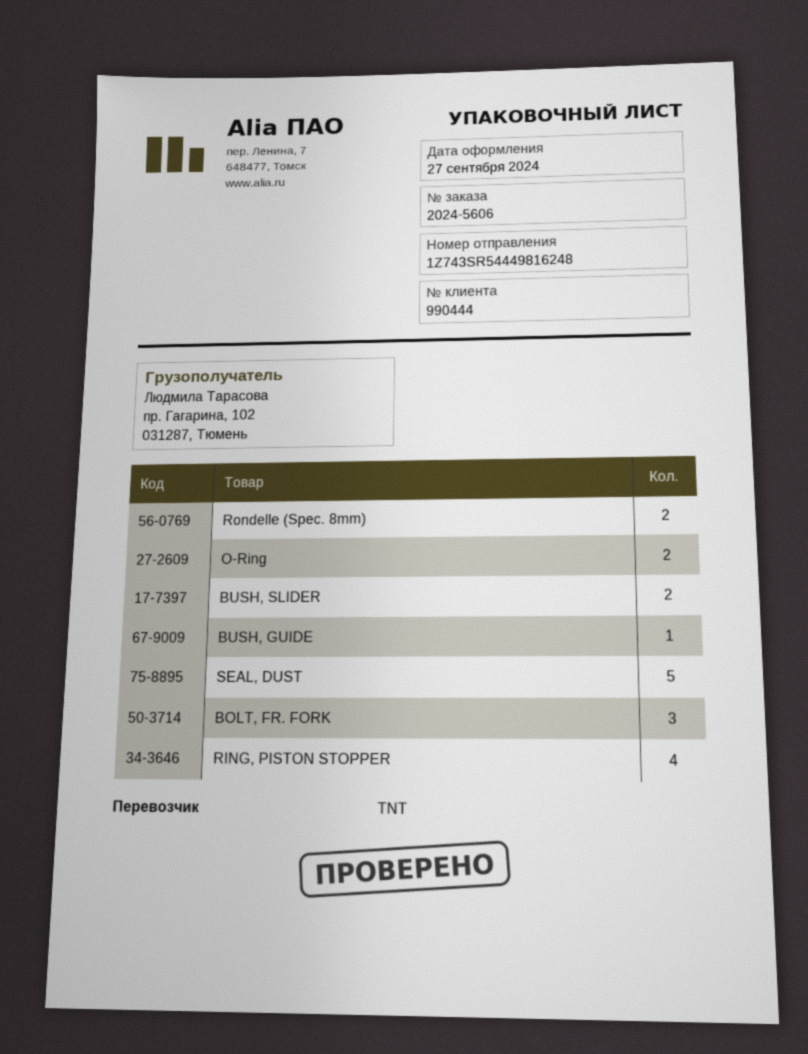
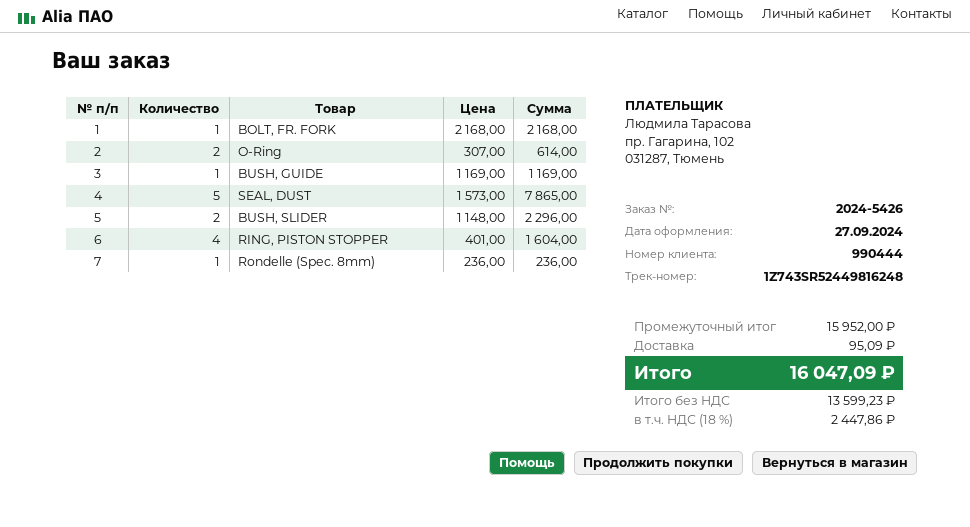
order number: 2024-5606 -> 2024-5426
tracking number: 1Z743SR54449816248 -> 1Z743SR52449816248
Rondelle (Spec. 8mm): 2 -> 1
BOLT, FR. FORK: 3 -> 1

